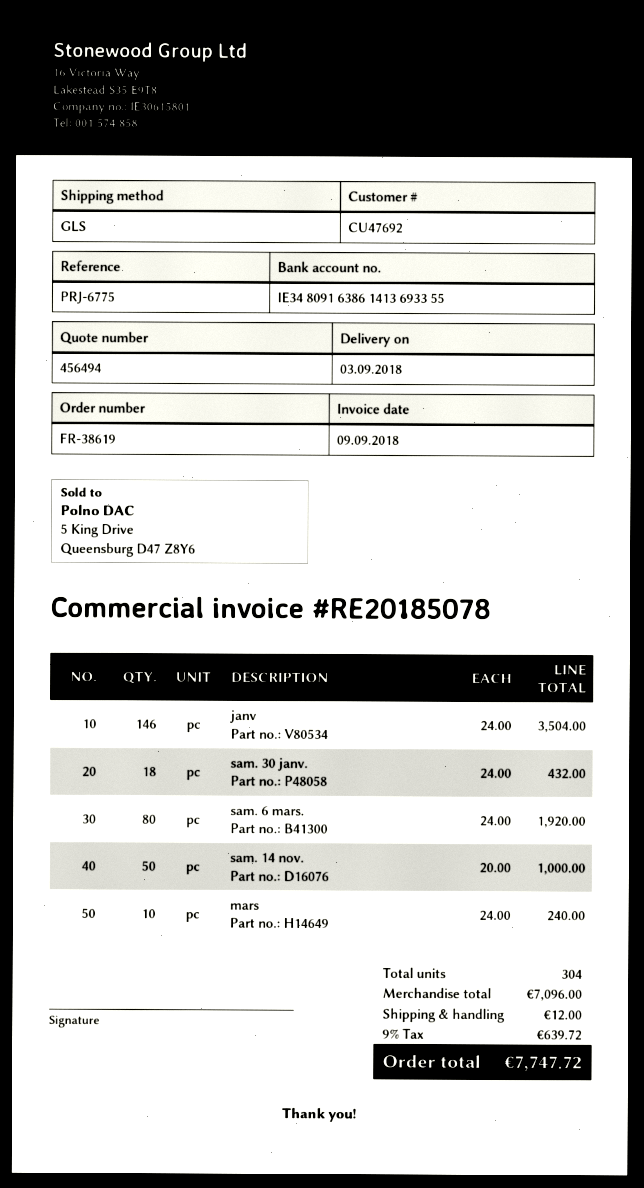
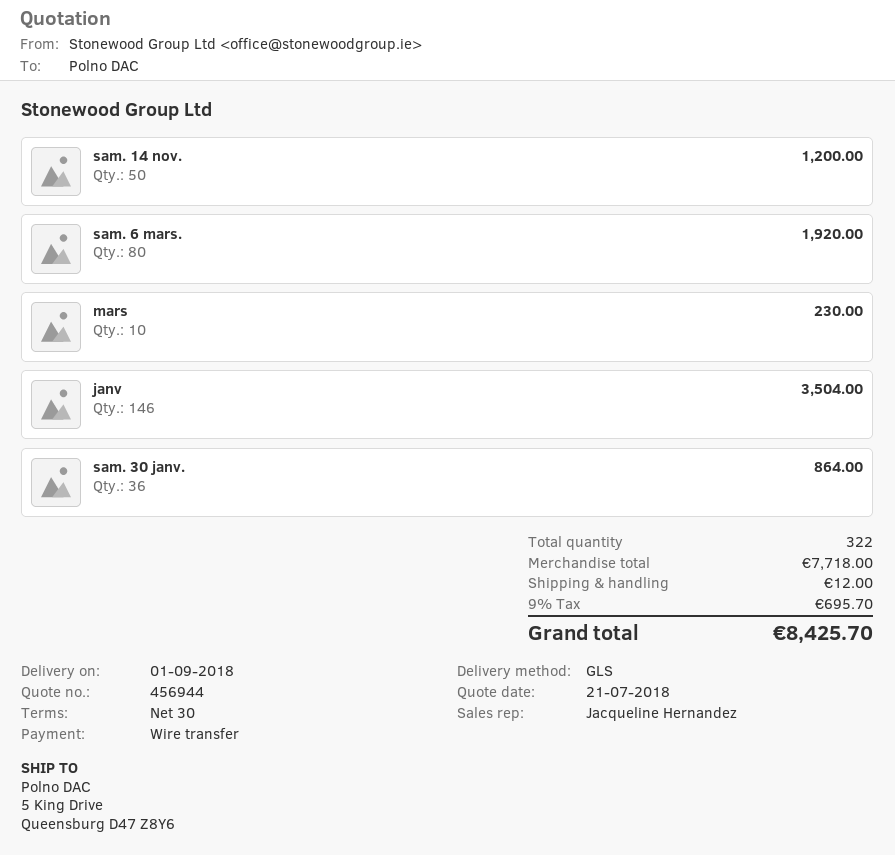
quote number: 456494 -> 456944
delivery date: 2018-09-03 -> 2018-09-01
sam. 30 janv.: 18 for 432.00 -> 36 for 864.00
sam. 14 nov.: 50 for 1000.00 -> 50 for 1200.00
mars: 10 for 240.00 -> 10 for 230.00
total quantity: 304 -> 322
subtotal: 7096.00 -> 7718.00
tax: 9% = 639.72 -> 9% = 695.70
total: 7747.72 -> 8425.70

